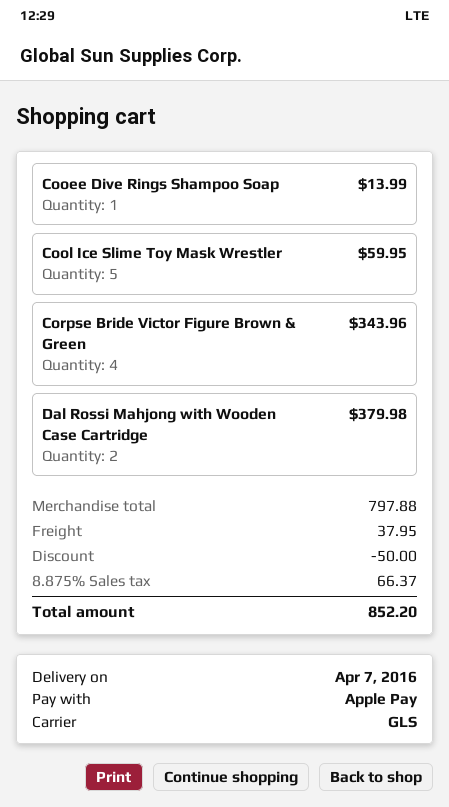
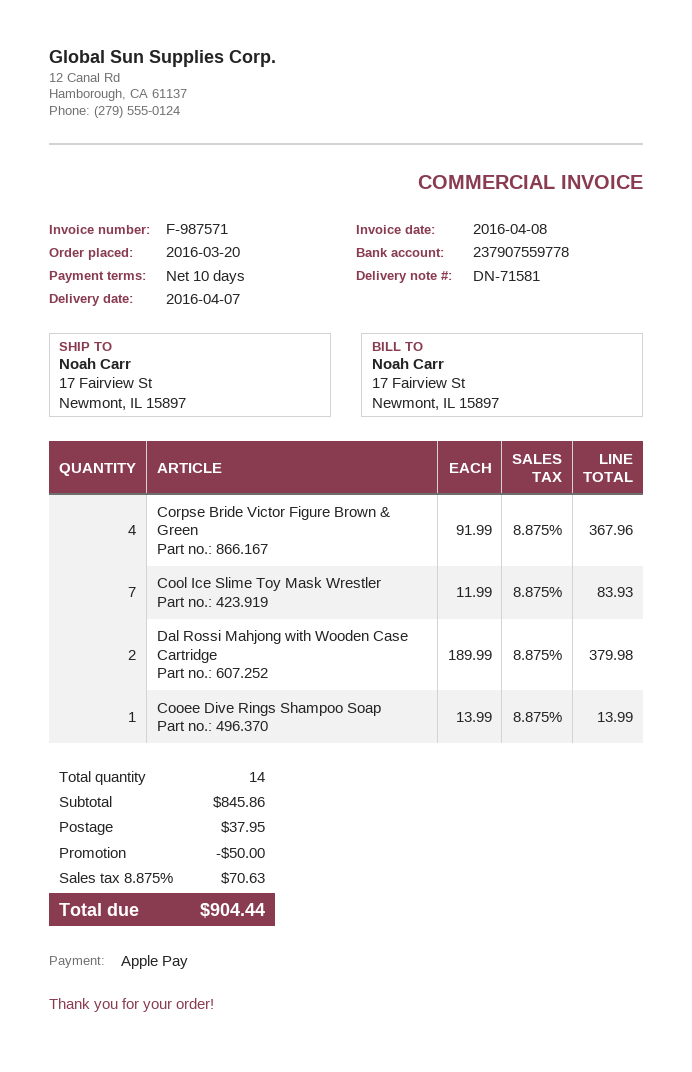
Cool Ice Slime Toy Mask Wrestler: 5 for 59.95 -> 7 for 83.93
Corpse Bride Victor Figure Brown & Green: 4 for 343.96 -> 4 for 367.96
subtotal: 797.88 -> 845.86
tax: 8.875% = 66.37 -> 8.875% = 70.63
total: 852.20 -> 904.44

